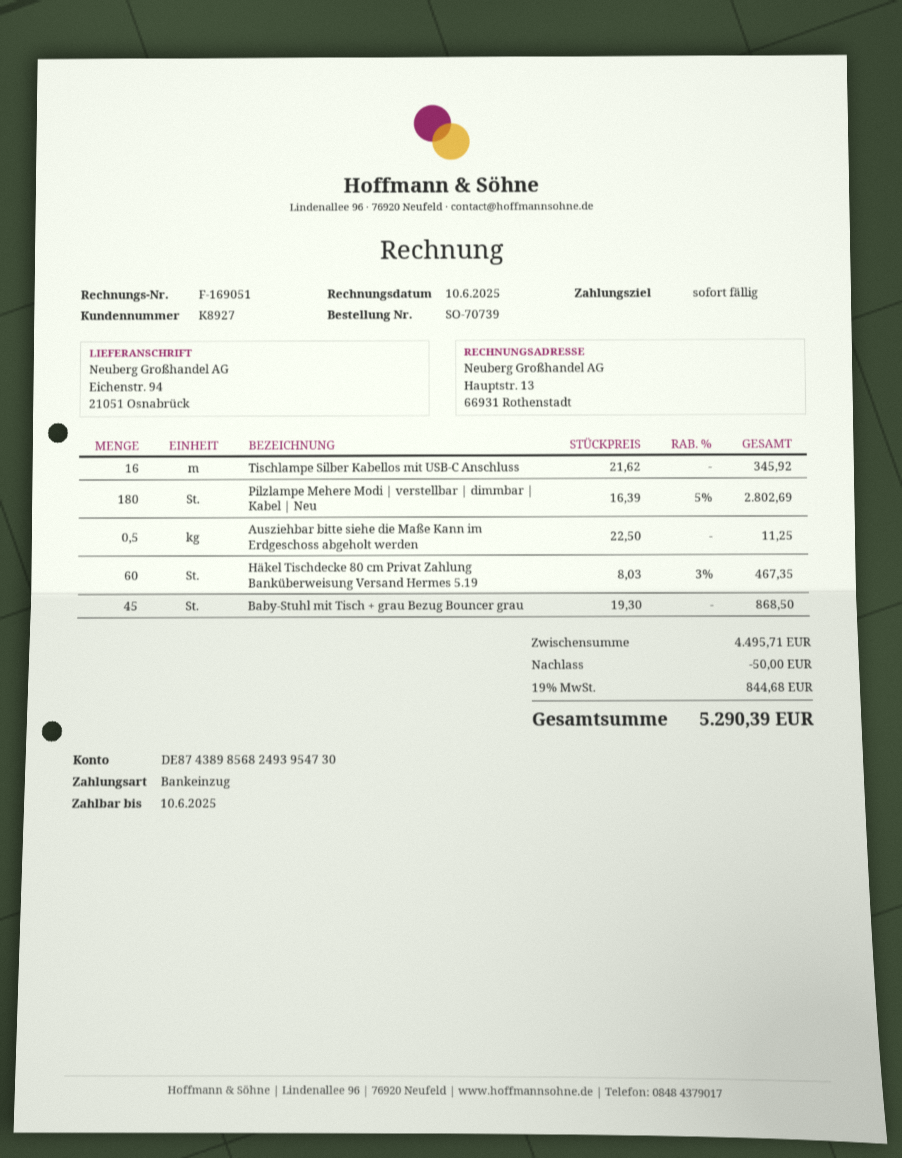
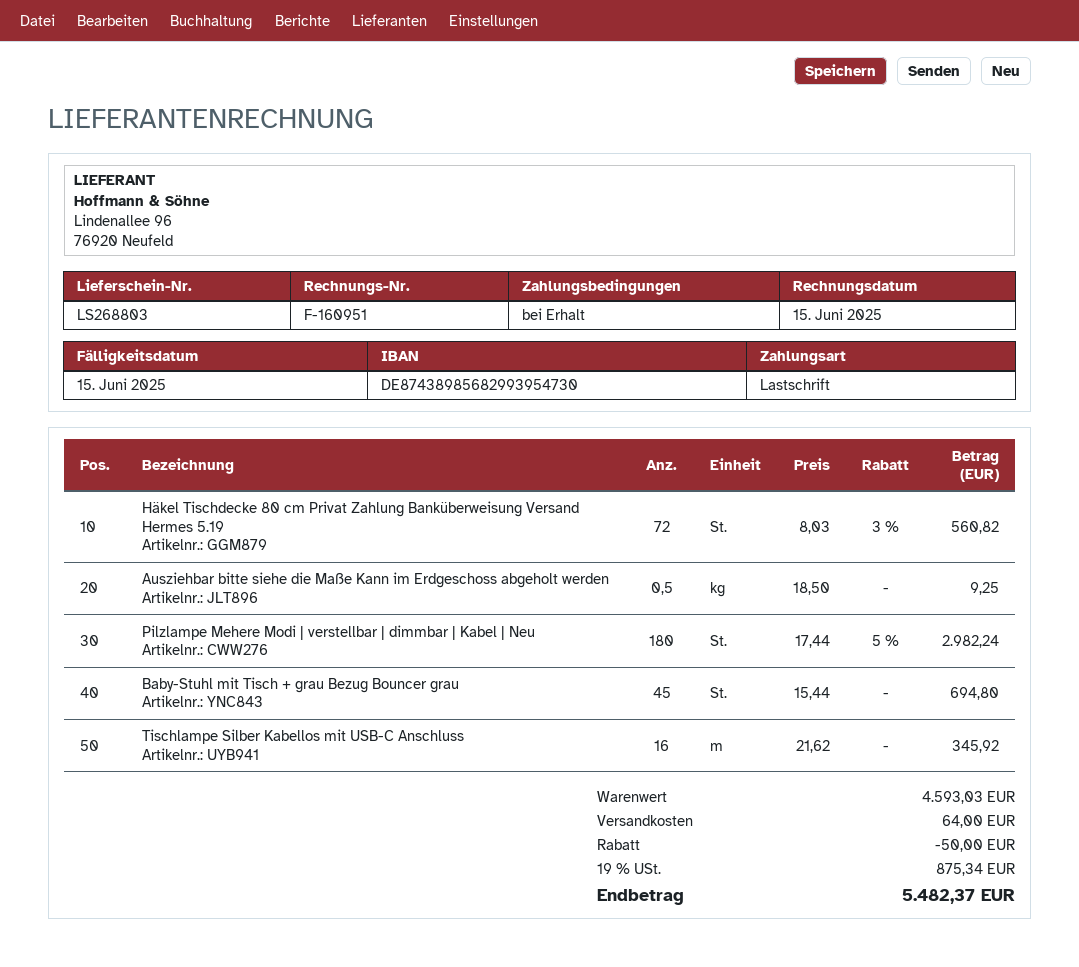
invoice number: F-169051 -> F-160951
invoice date: 2025-06-10 -> 2025-06-15
due date: 2025-06-10 -> 2025-06-15
bank account: DE87438985682493954730 -> DE87438985682993954730
Pilzlampe Mehere Modi | verstellbar | dimmbar | Kabel | Neu: 180 x 16.39 - 5% = 2802.69 -> 180 x 17.44 - 5% = 2982.24
Ausziehbar bitte siehe die Maße Kann im Erdgeschoss abgeholt werden: 0.5 x 22.50 = 11.25 -> 0.5 x 18.50 = 9.25
Häkel Tischdecke 80 cm Privat Zahlung Banküberweisung Versand Hermes 5.19: 60 x 8.03 - 3% = 467.35 -> 72 x 8.03 - 3% = 560.82
Baby-Stuhl mit Tisch + grau Bezug Bouncer grau: 45 x 19.30 = 868.50 -> 45 x 15.44 = 694.80
subtotal: 4495.71 -> 4593.03
shipping: none -> 64.00
tax: 19% = 844.68 -> 19% = 875.34
total: 5290.39 -> 5482.37

